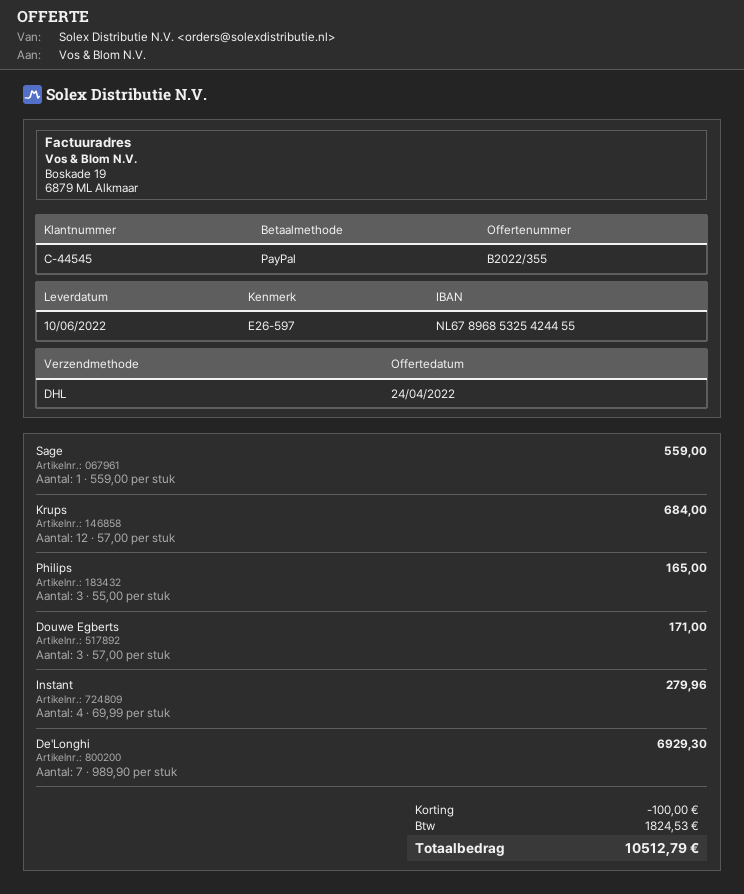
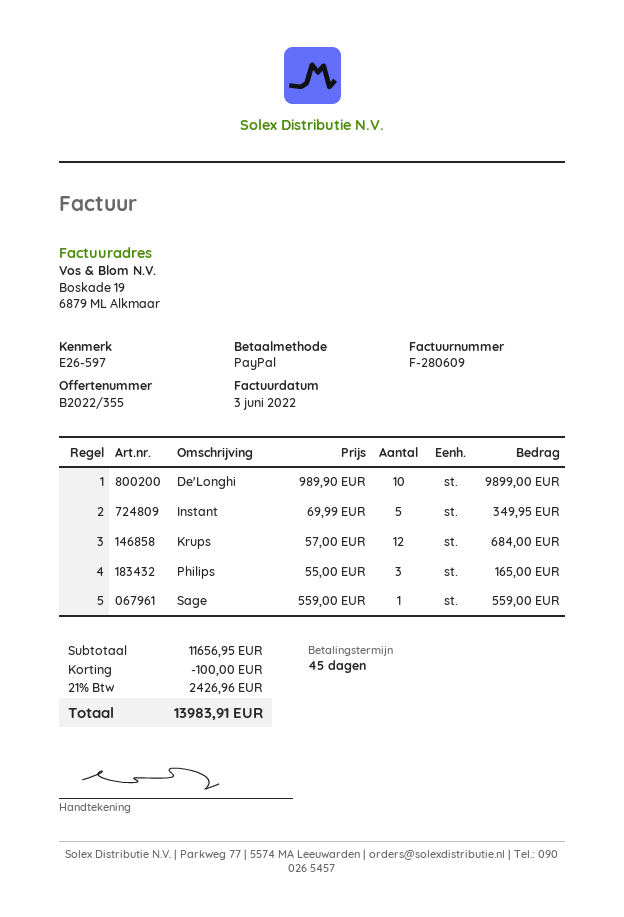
Douwe Egberts: 3 x 57.00 = 171.00 -> none
Instant: 4 x 69.99 = 279.96 -> 5 x 69.99 = 349.95
De'Longhi: 7 x 989.90 = 6929.30 -> 10 x 989.90 = 9899.00
tax: 1824.53 -> 2426.96
total: 10512.79 -> 13983.91

